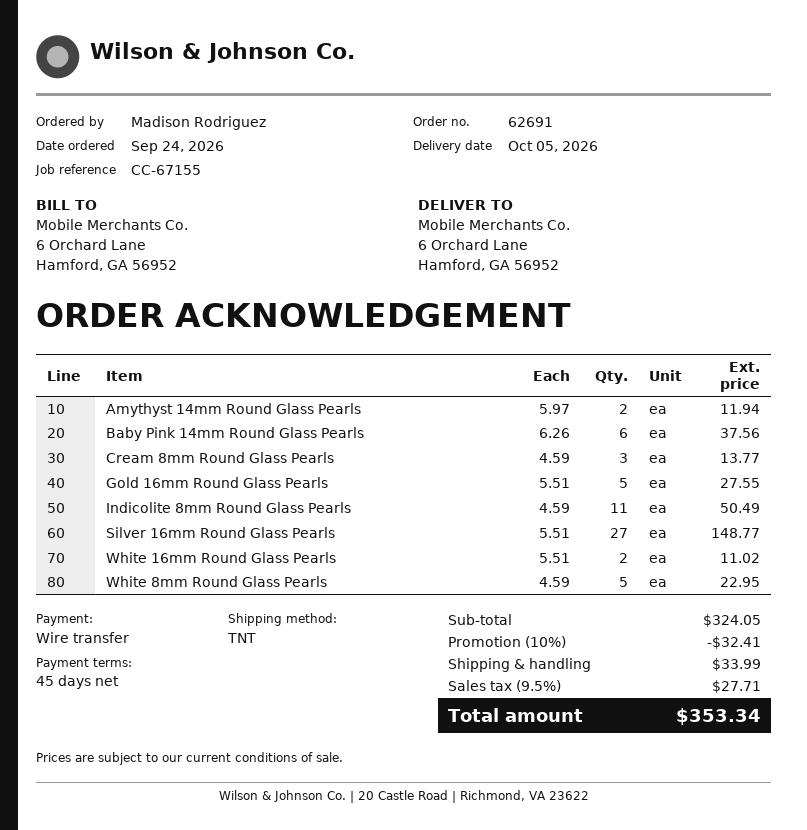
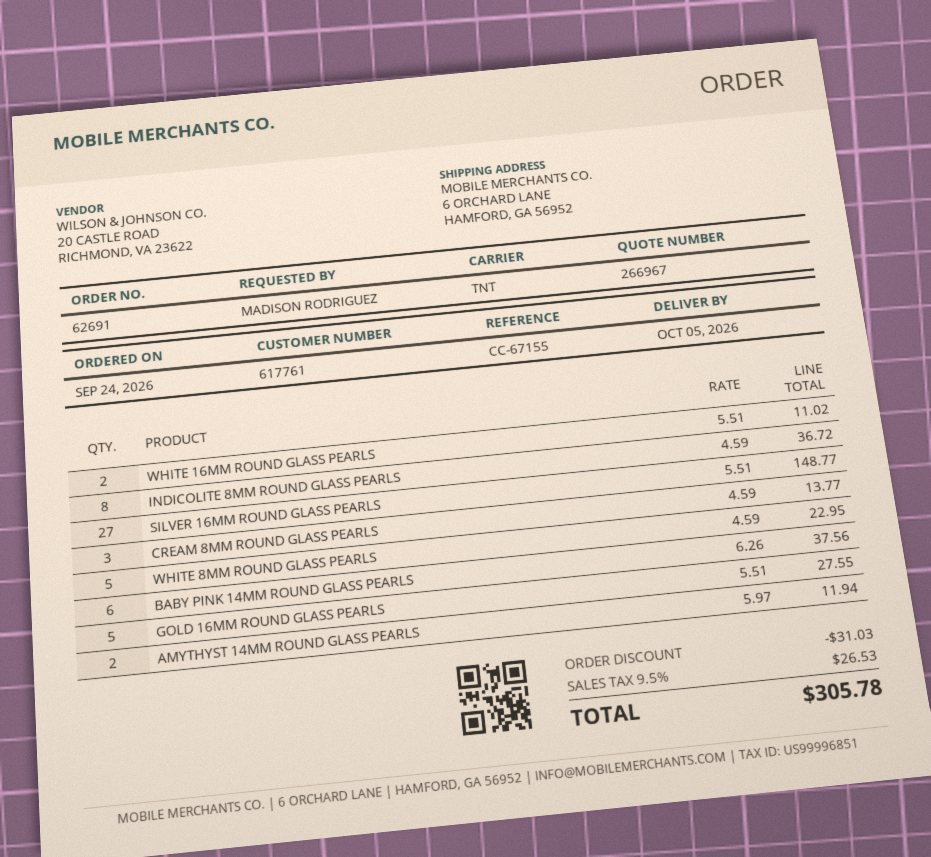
Indicolite 8mm Round Glass Pearls: 11 x 4.59 = 50.49 -> 8 x 4.59 = 36.72
discount: 32.41 -> 31.03
shipping: 33.99 -> none
tax: 9.5% = 27.71 -> 9.5% = 26.53
total: 353.34 -> 305.78

